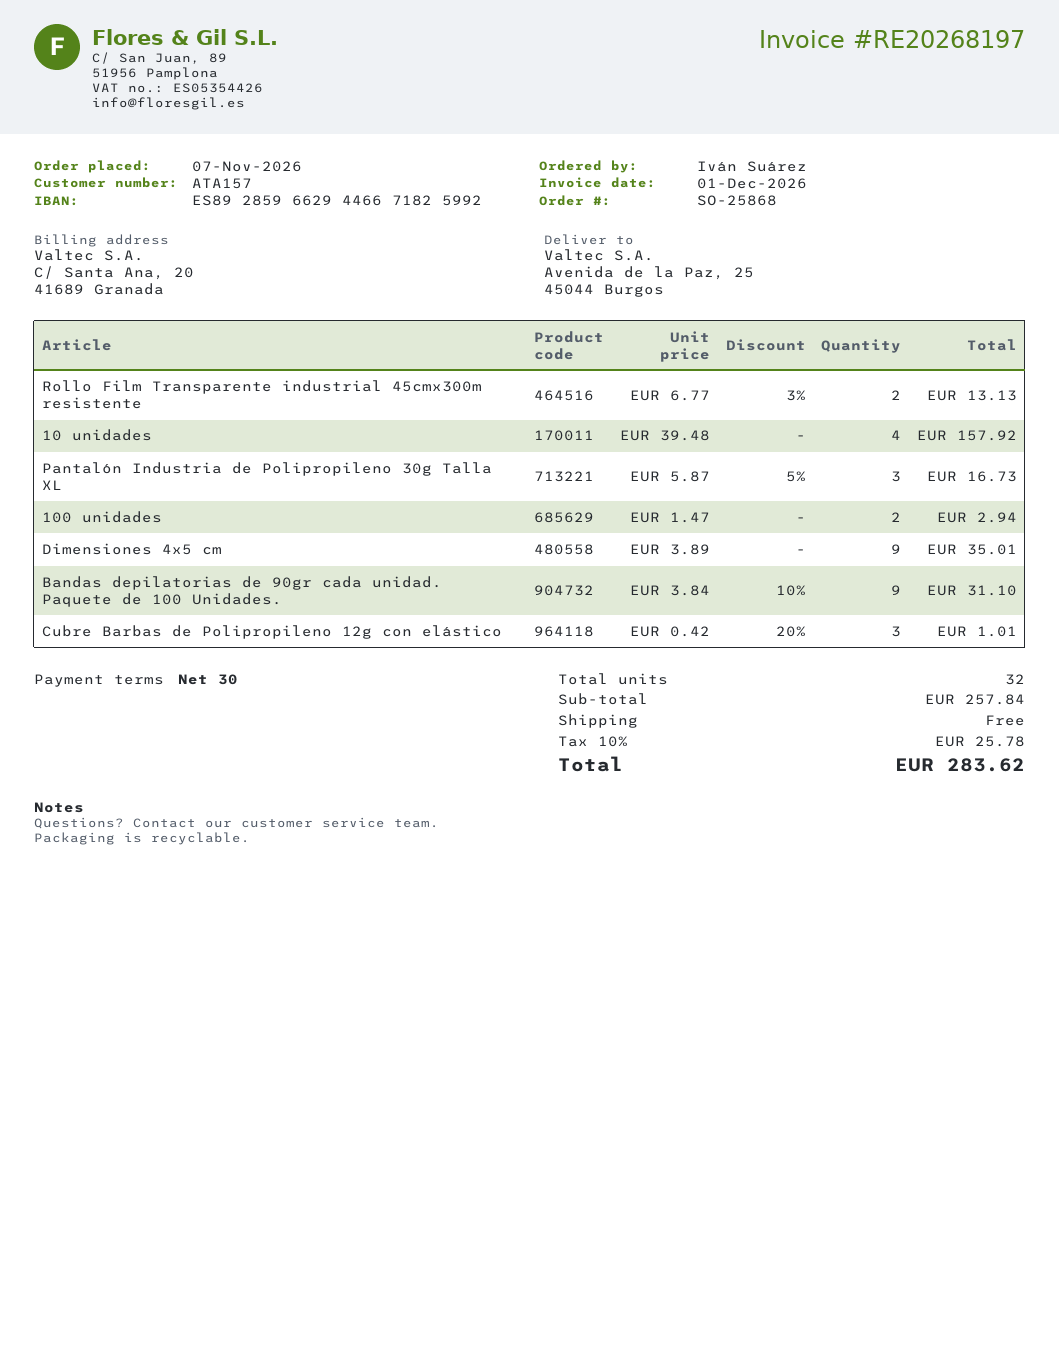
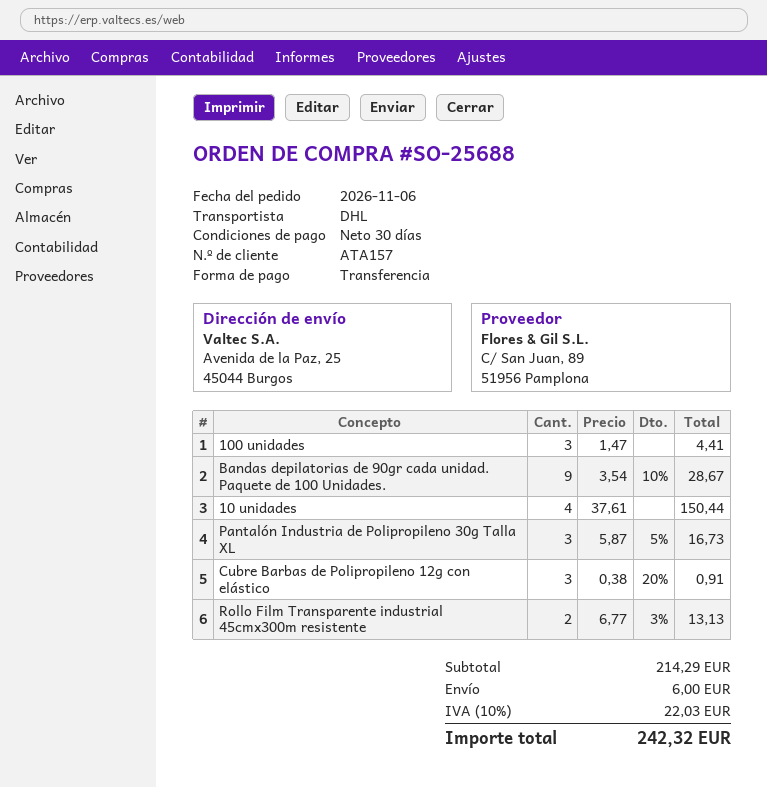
order number: SO-25868 -> SO-25688
order date: 2026-11-07 -> 2026-11-06
10 unidades: 4 x 39.48 = 157.92 -> 4 x 37.61 = 150.44
100 unidades: 2 x 1.47 = 2.94 -> 3 x 1.47 = 4.41
Dimensiones 4x5 cm: 9 x 3.89 = 35.01 -> none
Bandas depilatorias de 90gr cada unidad. Paquete de 100 Unidades.: 9 x 3.84 - 10% = 31.10 -> 9 x 3.54 - 10% = 28.67
Cubre Barbas de Polipropileno 12g con elástico: 3 x 0.42 - 20% = 1.01 -> 3 x 0.38 - 20% = 0.91
subtotal: 257.84 -> 214.29
shipping: 0.00 -> 6.00
tax: 10% = 25.78 -> 10% = 22.03
total: 283.62 -> 242.32

